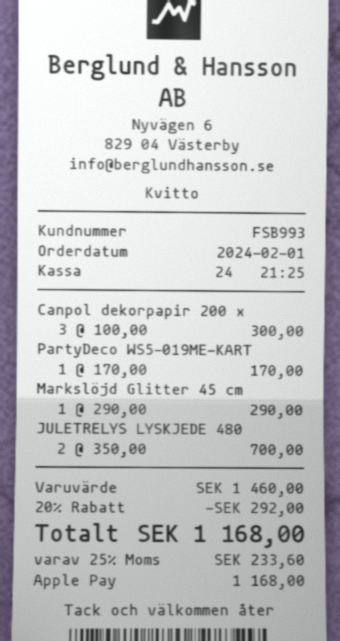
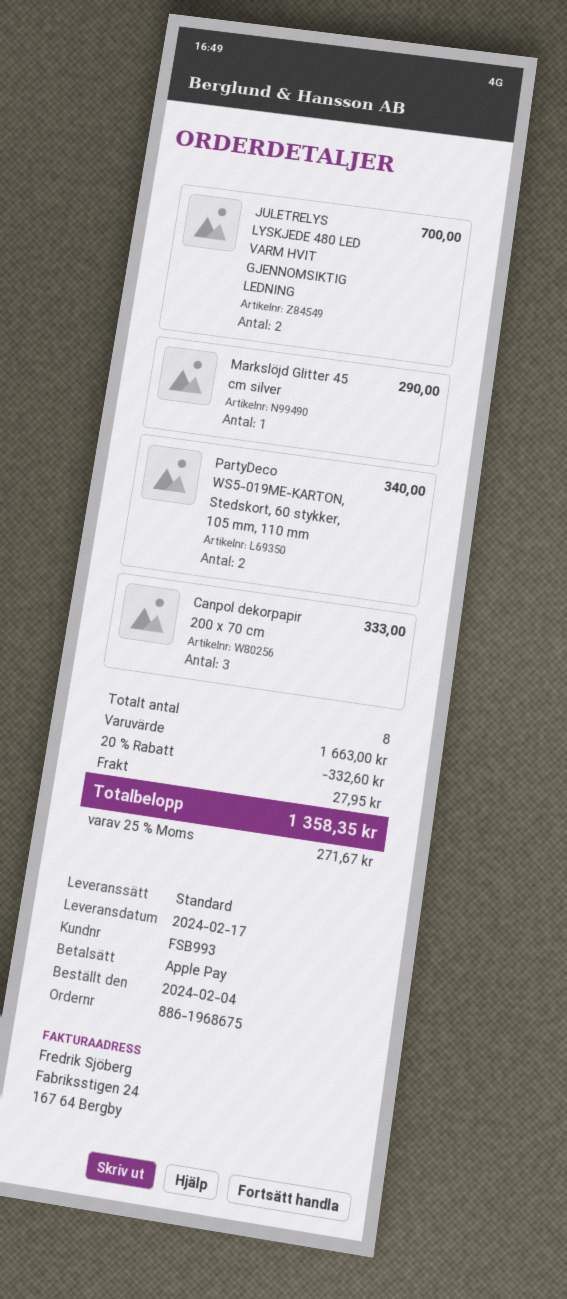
order date: 2024-02-01 -> 2024-02-04
Canpol dekorpapir 200 x: 3 for 300.00 -> 3 for 333.00
PartyDeco WS5-019ME-KART: 1 for 170.00 -> 2 for 340.00
subtotal: 1460.00 -> 1663.00
discount: 20% = 292.00 -> 20% = 332.60
shipping: none -> 27.95
tax: 25% = 233.60 -> 25% = 271.67
total: 1168.00 -> 1358.35

